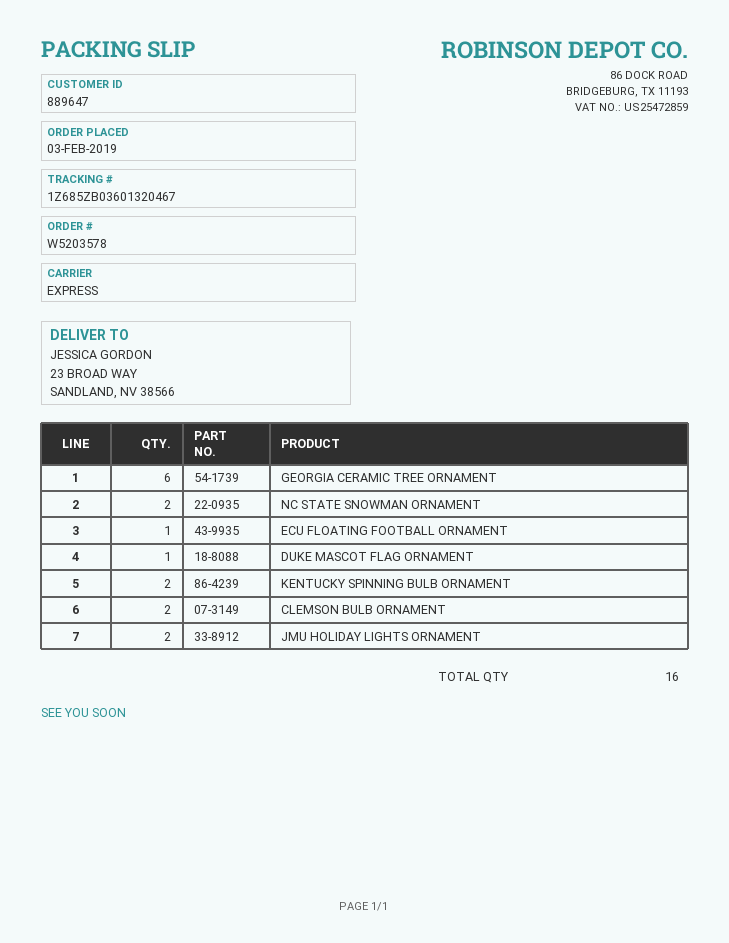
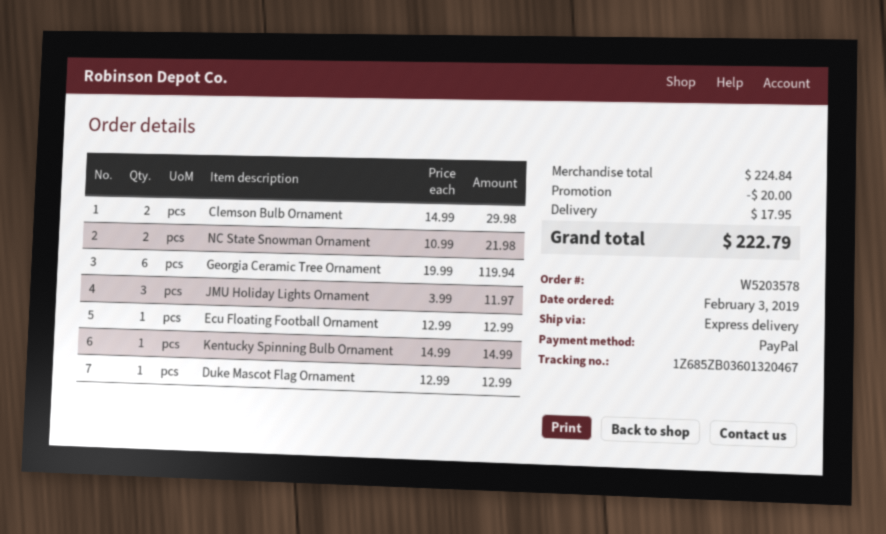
KENTUCKY SPINNING BULB ORNAMENT: 2 -> 1
JMU HOLIDAY LIGHTS ORNAMENT: 2 -> 3

